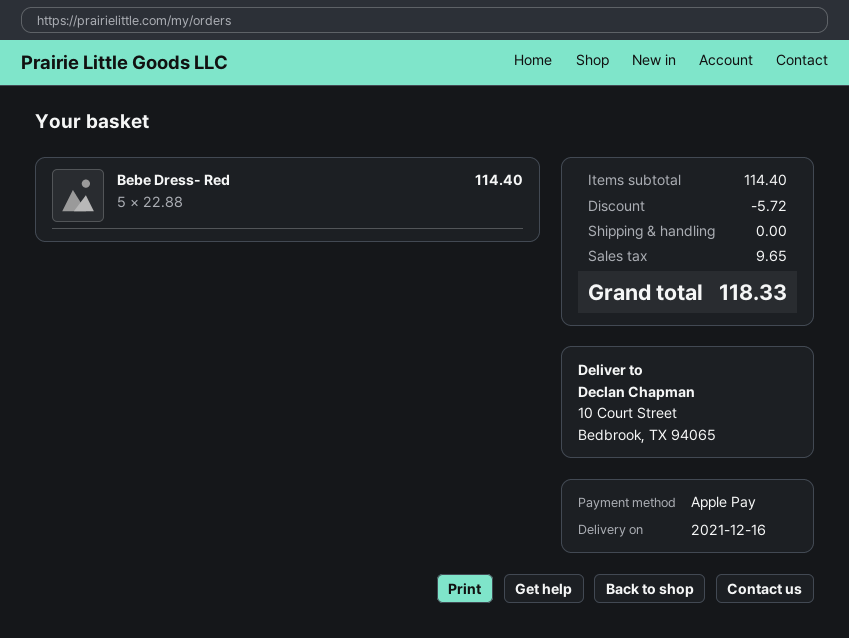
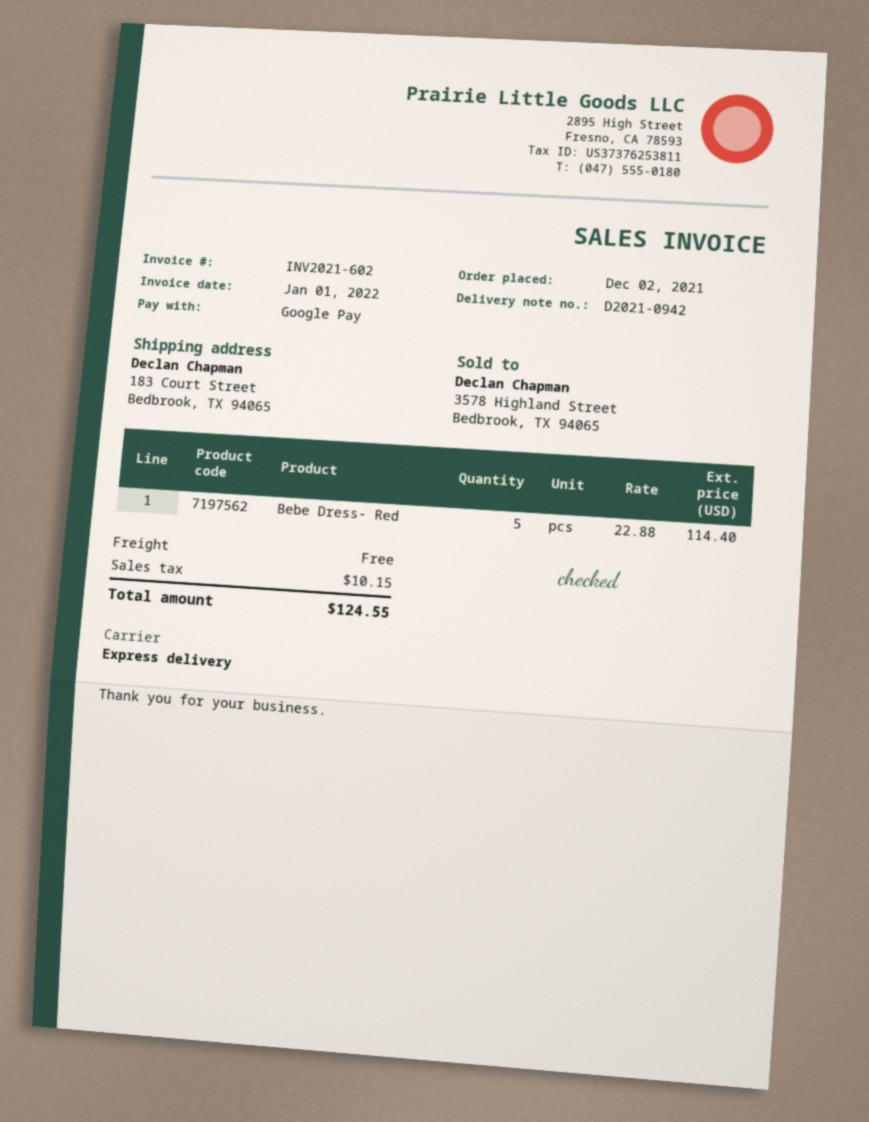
payment method: Apple Pay -> Google Pay
ship to: 10 Court Street, Bedbrook, TX 94065 -> 183 Court Street, Bedbrook, TX 94065
discount: 5.72 -> none
tax: 9.65 -> 10.15
total: 118.33 -> 124.55

